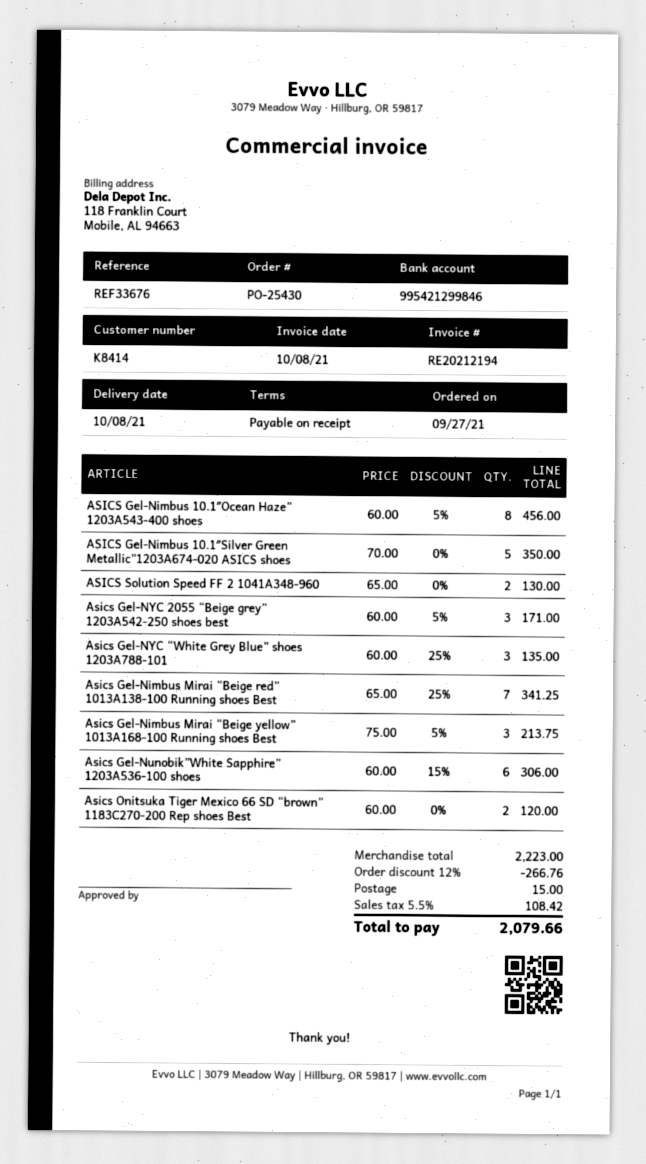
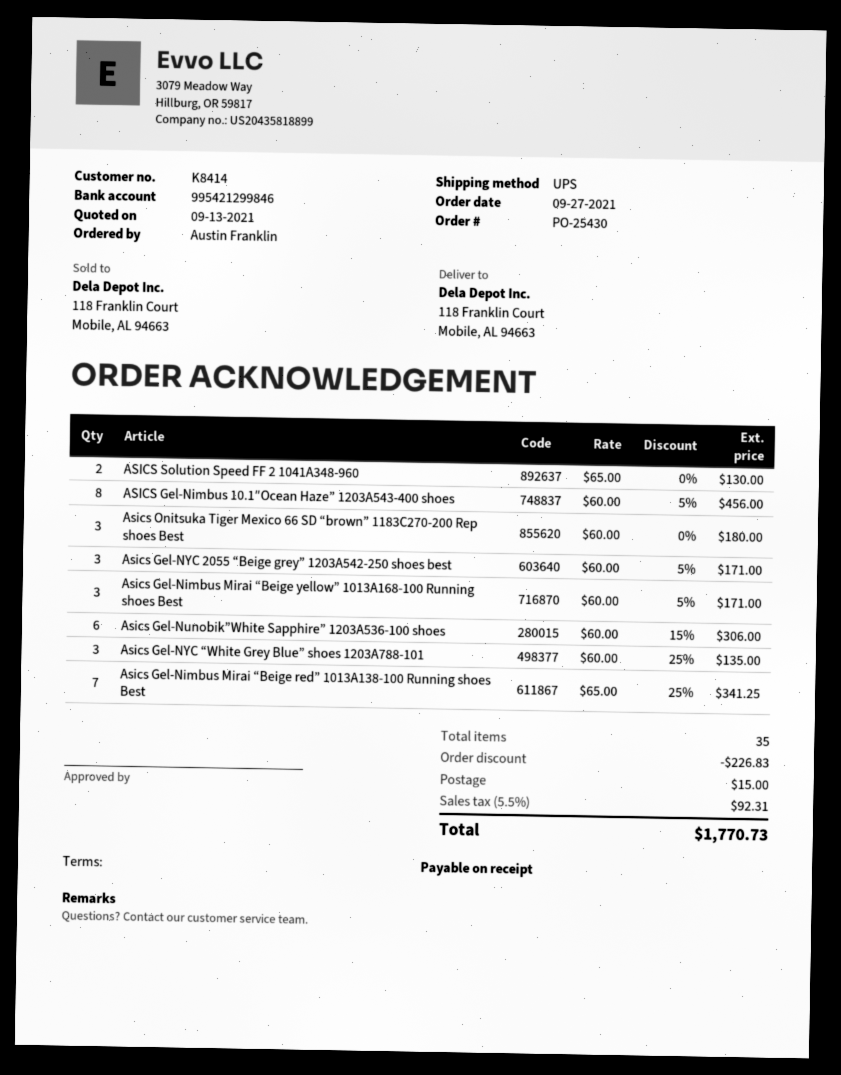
ASICS Gel-Nimbus 10.1″Silver Green Metallic”1203A674-020 ASICS shoes: 5 x 70.00 = 350.00 -> none
Asics Gel-Nimbus Mirai “Beige yellow” 1013A168-100 Running shoes Best: 3 x 75.00 - 5% = 213.75 -> 3 x 60.00 - 5% = 171.00
Asics Onitsuka Tiger Mexico 66 SD “brown” 1183C270-200 Rep shoes Best: 2 x 60.00 = 120.00 -> 3 x 60.00 = 180.00
discount: 266.76 -> 226.83
tax: 5.5% = 108.42 -> 5.5% = 92.31
total: 2079.66 -> 1770.73

